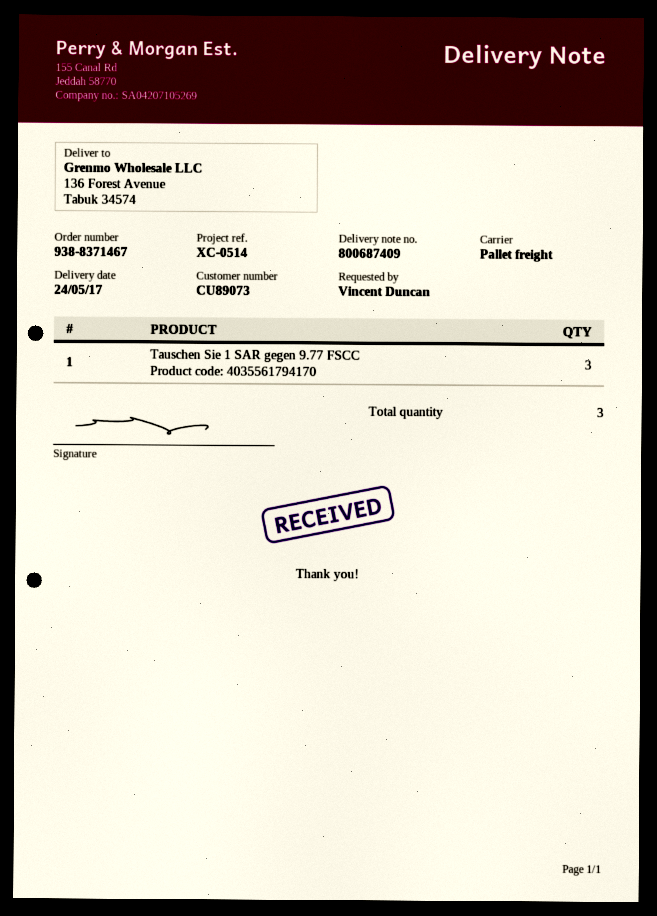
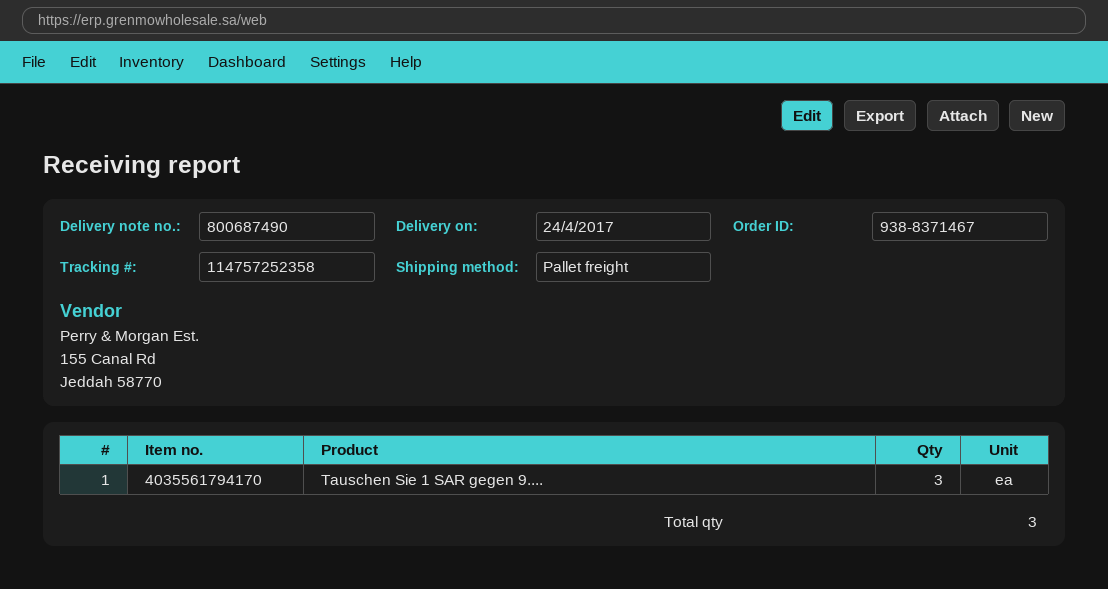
delivery note number: 800687409 -> 800687490
delivery date: 2017-05-24 -> 2017-04-24

